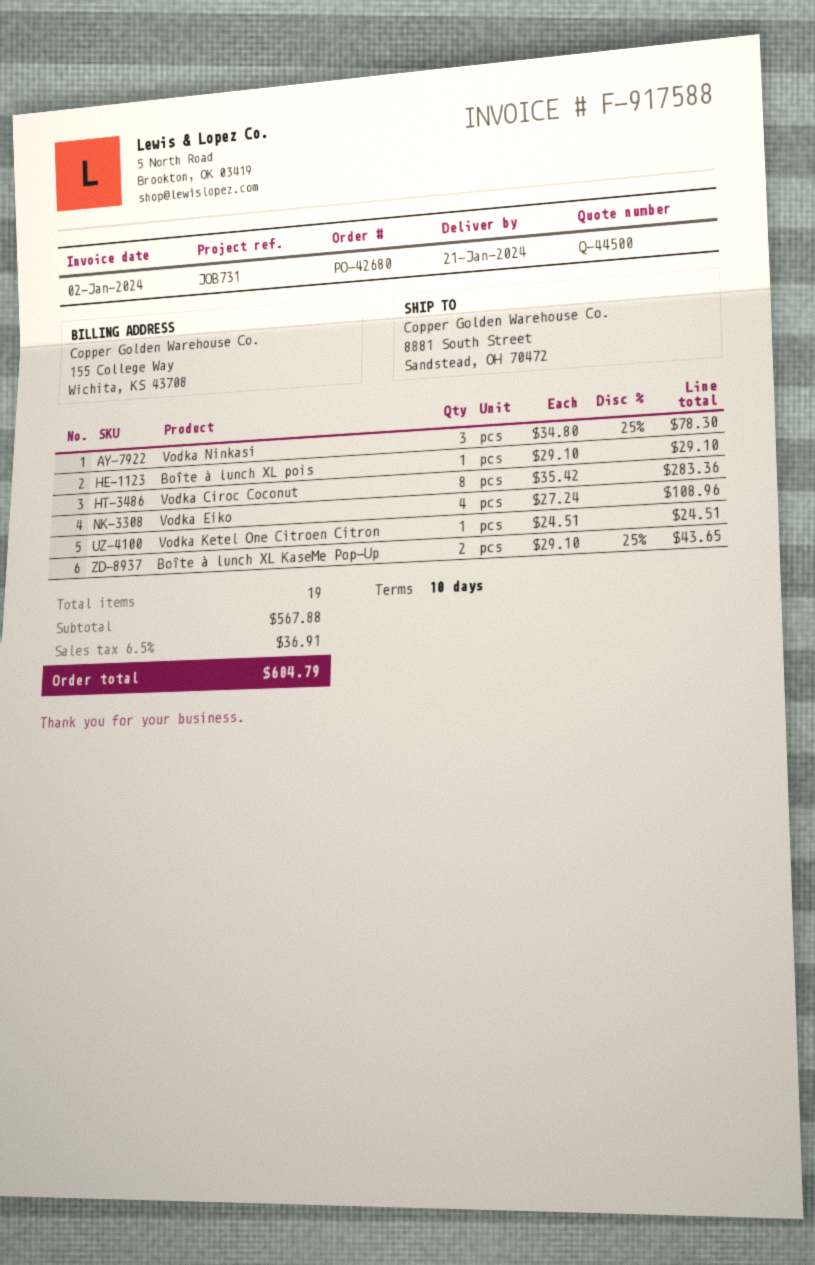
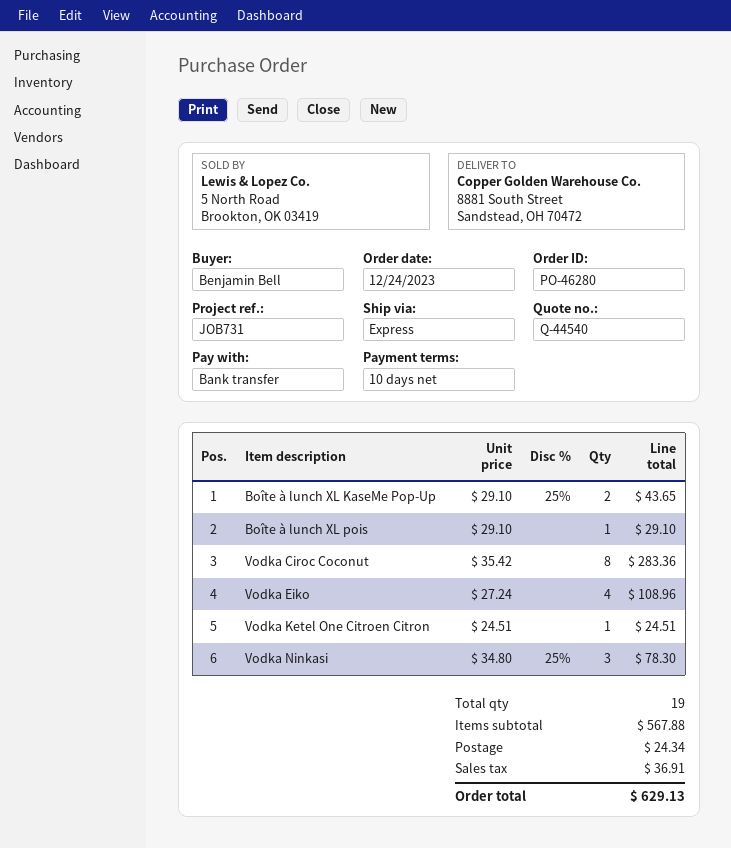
quote number: Q-44500 -> Q-44540
order number: PO-42680 -> PO-46280
shipping: none -> 24.34
total: 604.79 -> 629.13

